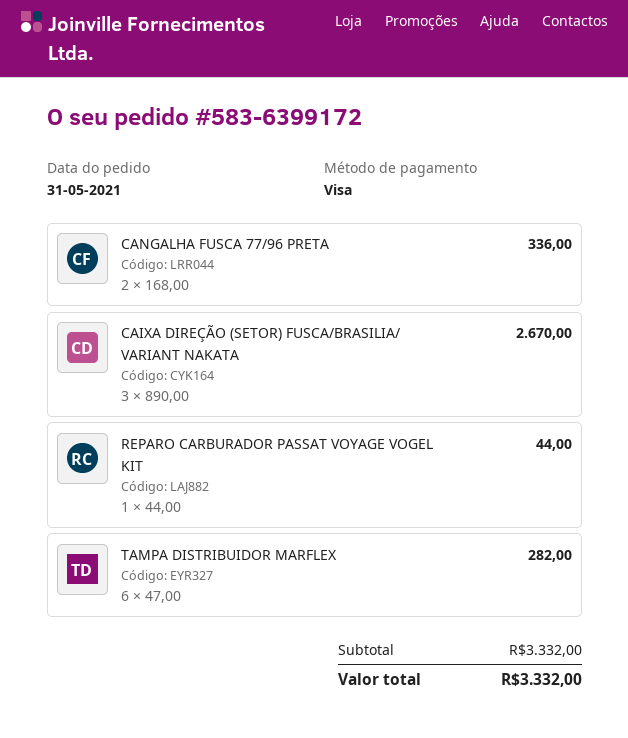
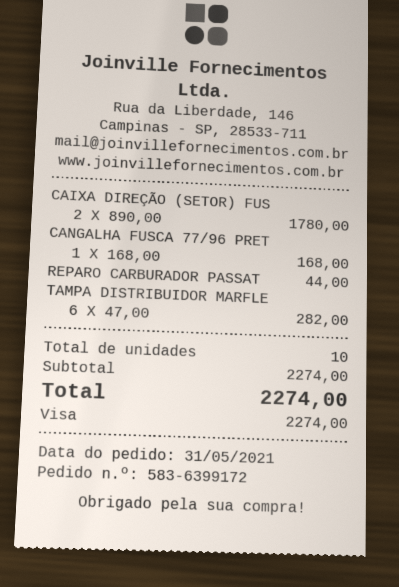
CANGALHA FUSCA 77/96 PRETA: 2 x 168.00 = 336.00 -> 1 x 168.00 = 168.00
CAIXA DIREÇÃO (SETOR) FUSCA/BRASILIA/ VARIANT NAKATA: 3 x 890.00 = 2670.00 -> 2 x 890.00 = 1780.00
subtotal: 3332.00 -> 2274.00
total: 3332.00 -> 2274.00

